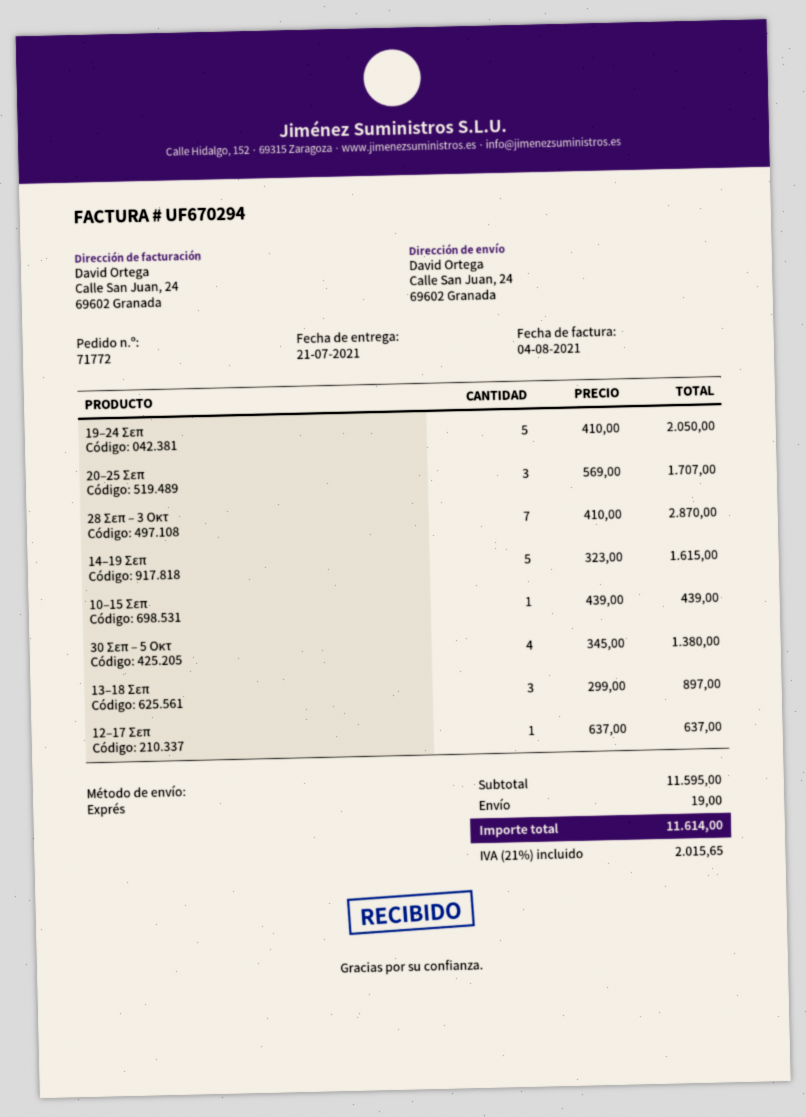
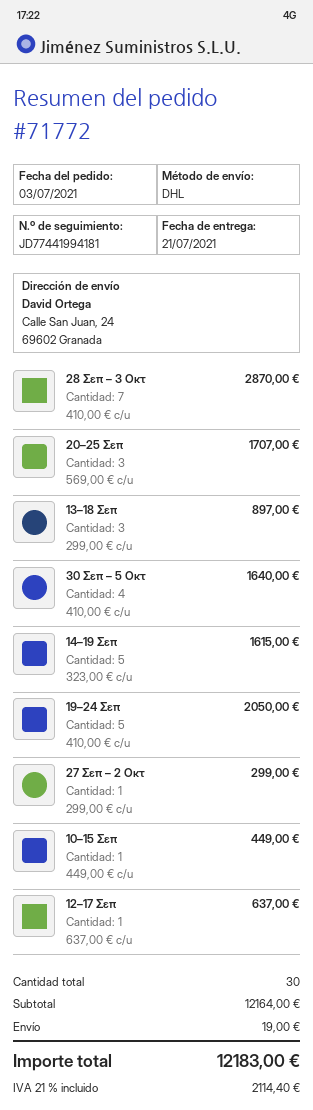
shipping method: express -> DHL
10–15 Σεπ: 1 x 439.00 = 439.00 -> 1 x 449.00 = 449.00
30 Σεπ – 5 Οκτ: 4 x 345.00 = 1380.00 -> 4 x 410.00 = 1640.00
27 Σεπ – 2 Οκτ: none -> 1 x 299.00 = 299.00
subtotal: 11595.00 -> 12164.00
tax: 21% = 2015.65 -> 21% = 2114.40
total: 11614.00 -> 12183.00

